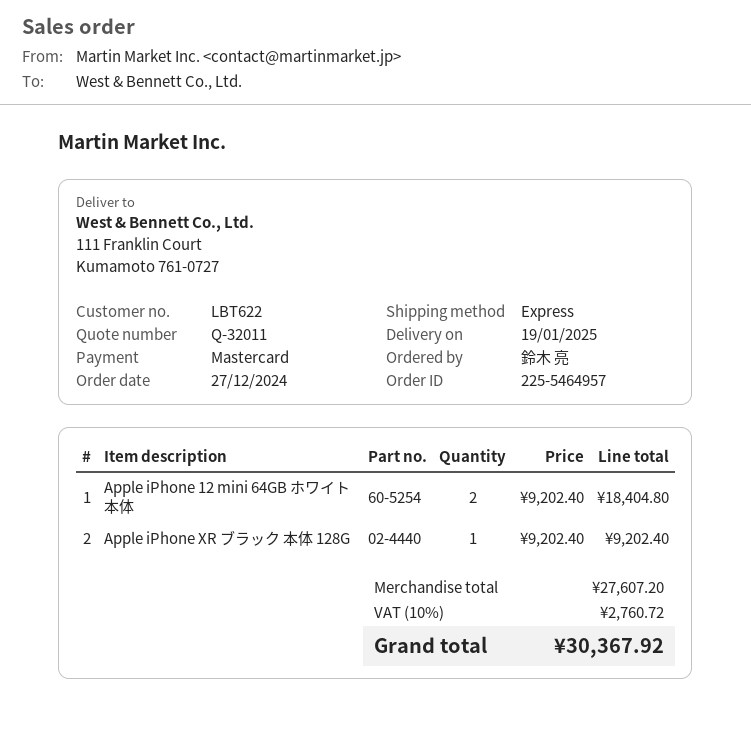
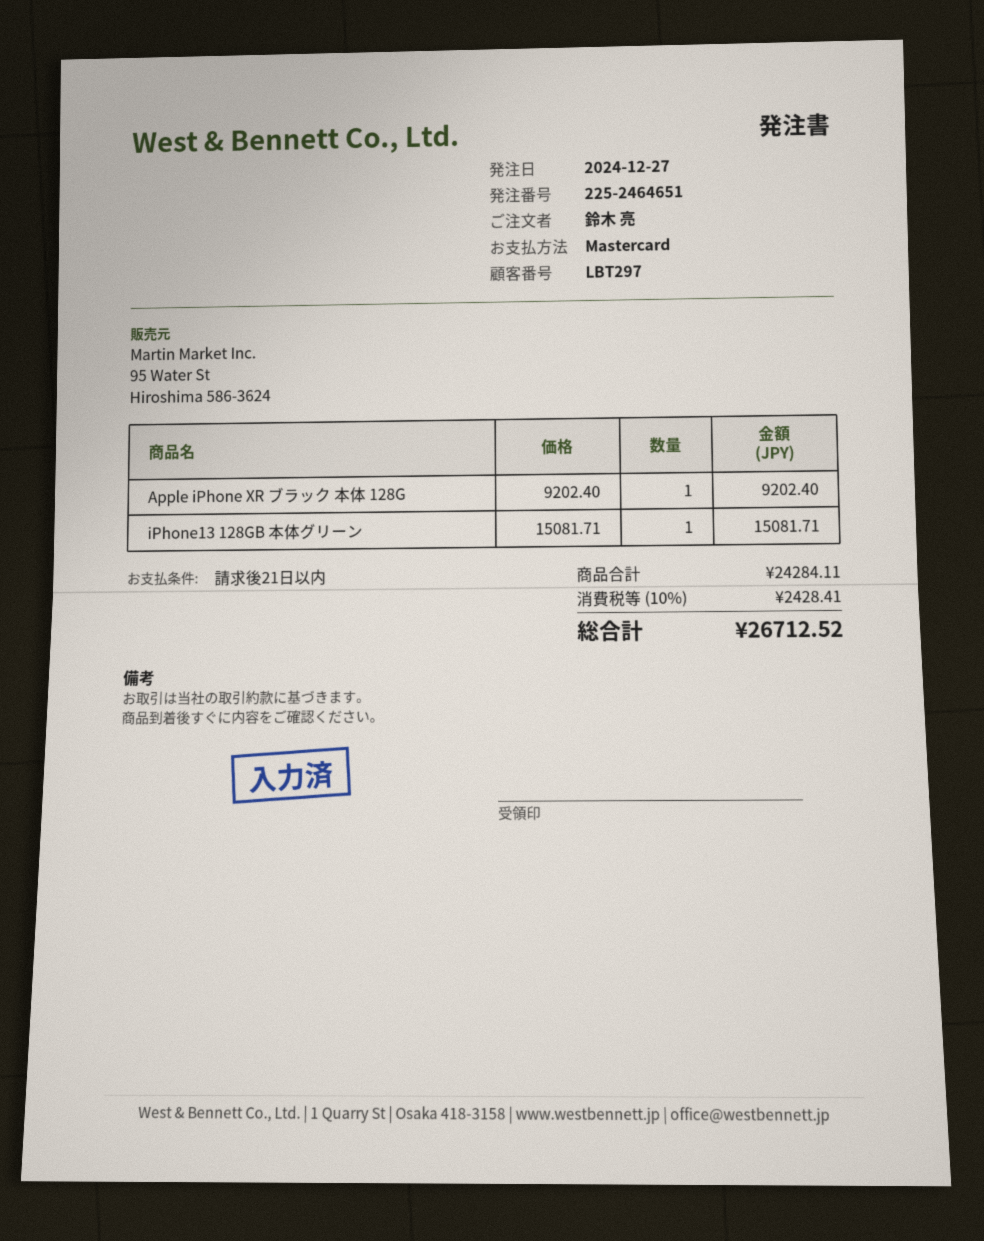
order number: 225-5464957 -> 225-2464651
customer number: LBT622 -> LBT297
Apple iPhone 12 mini 64GB ホワイト 本体: 2 x 9202.40 = 18404.80 -> none
iPhone13 128GB 本体グリーン: none -> 1 x 15081.71 = 15081.71
subtotal: 27607.20 -> 24284.11
tax: 10% = 2760.72 -> 10% = 2428.41
total: 30367.92 -> 26712.52

